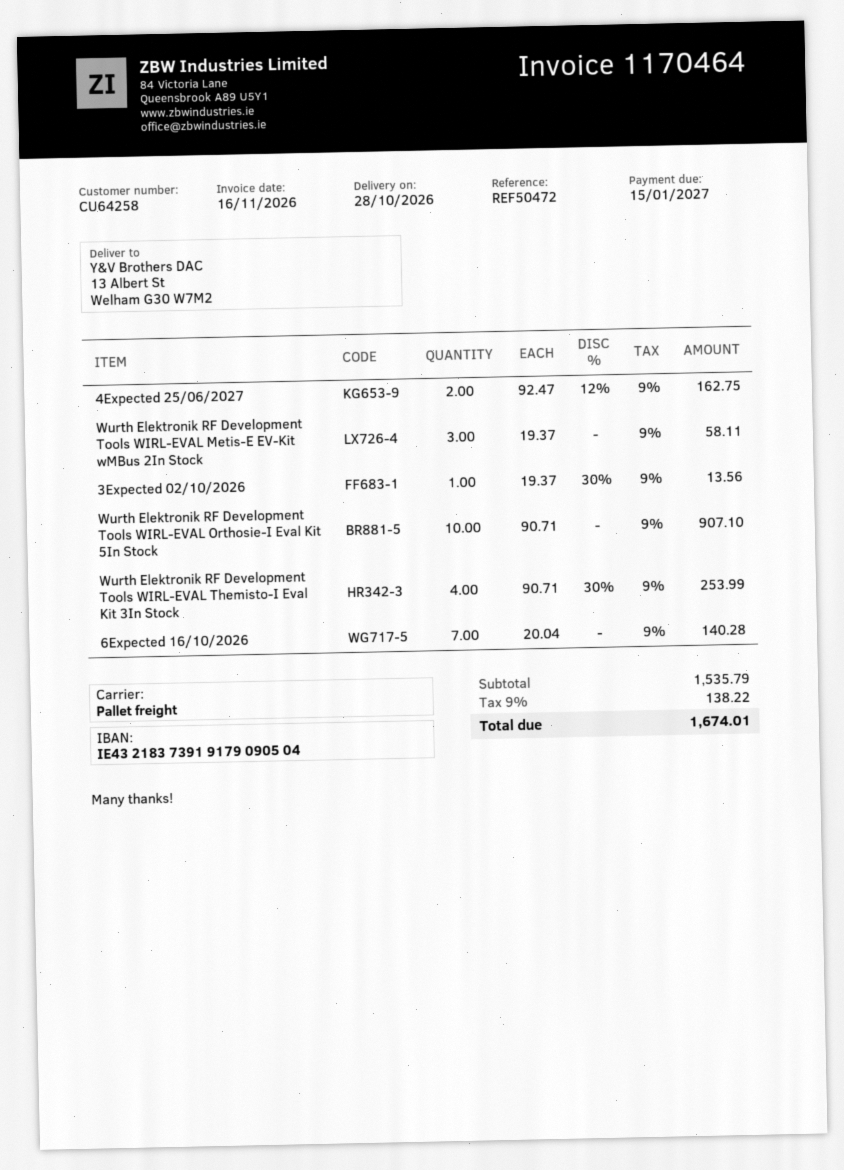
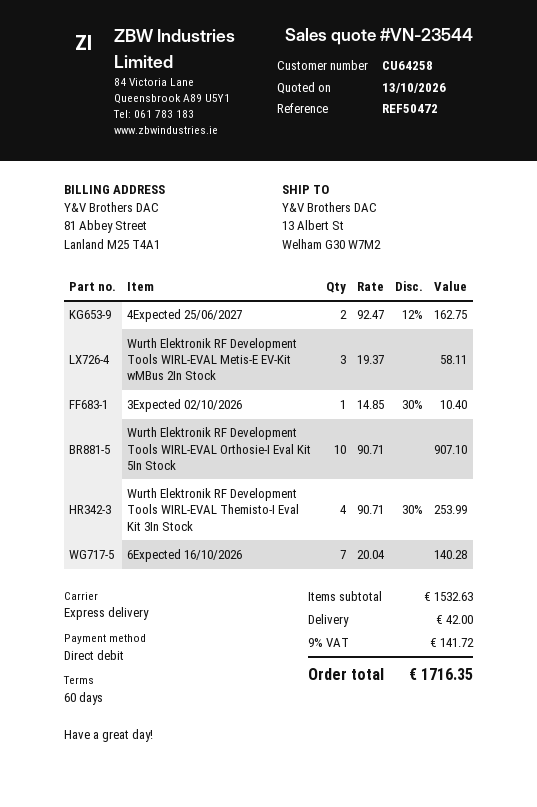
shipping method: pallet freight -> express
3Expected 02/10/2026: 1 x 19.37 - 30% = 13.56 -> 1 x 14.85 - 30% = 10.40
subtotal: 1535.79 -> 1532.63
shipping: none -> 42.00
tax: 9% = 138.22 -> 9% = 141.72
total: 1674.01 -> 1716.35

